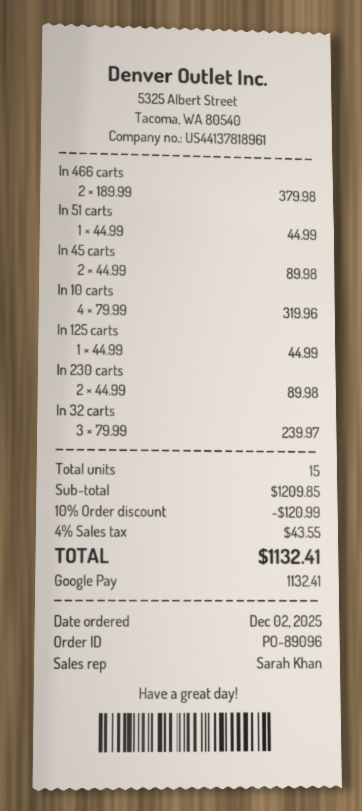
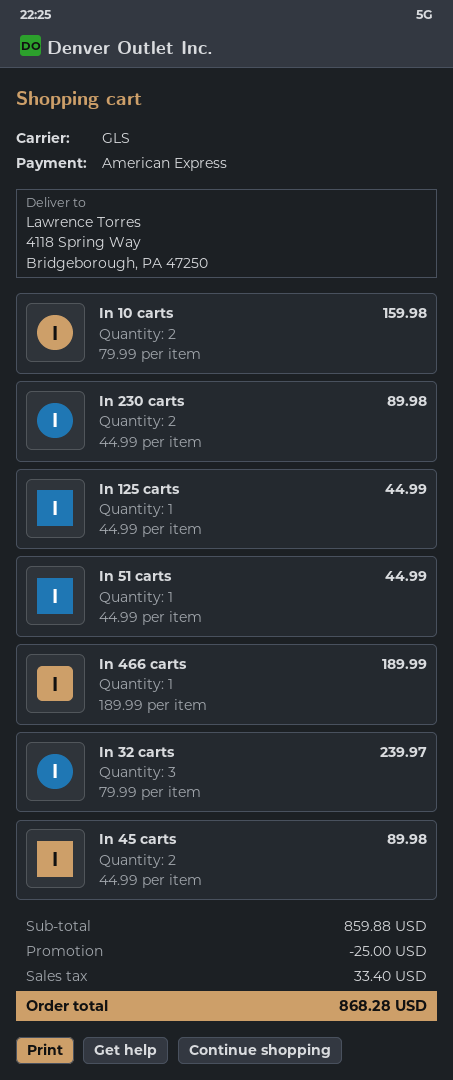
payment method: Google Pay -> American Express
In 466 carts: 2 x 189.99 = 379.98 -> 1 x 189.99 = 189.99
In 10 carts: 4 x 79.99 = 319.96 -> 2 x 79.99 = 159.98
subtotal: 1209.85 -> 859.88
discount: 120.99 -> 25.00
tax: 43.55 -> 33.40
total: 1132.41 -> 868.28

